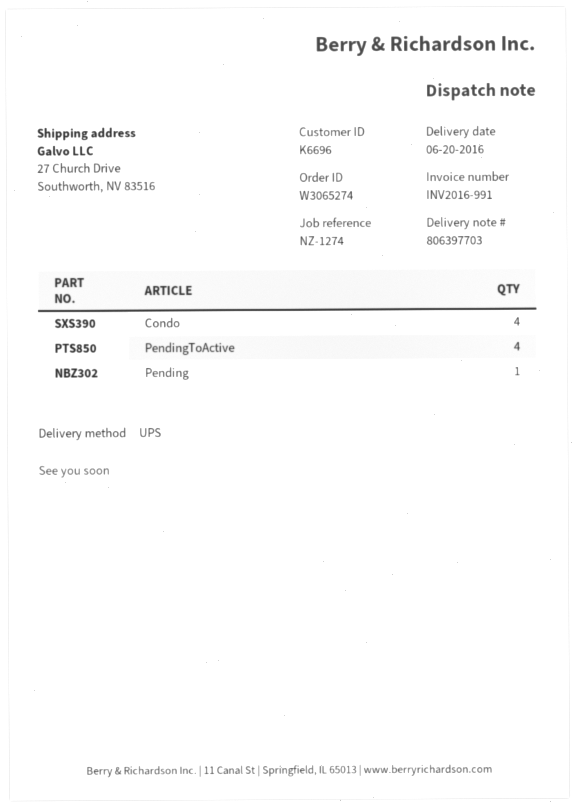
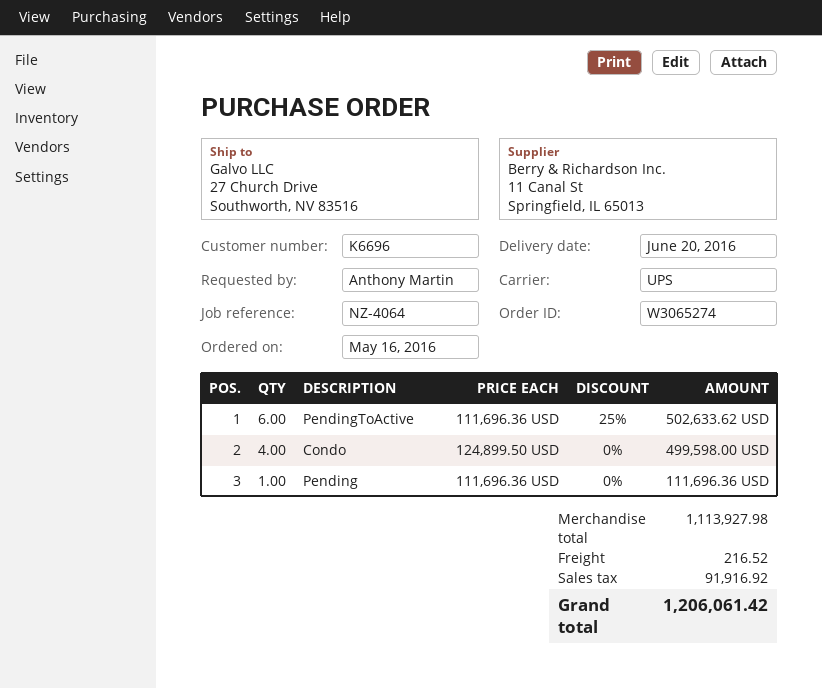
reference: NZ-1274 -> NZ-4064
PendingToActive: 4 -> 6

